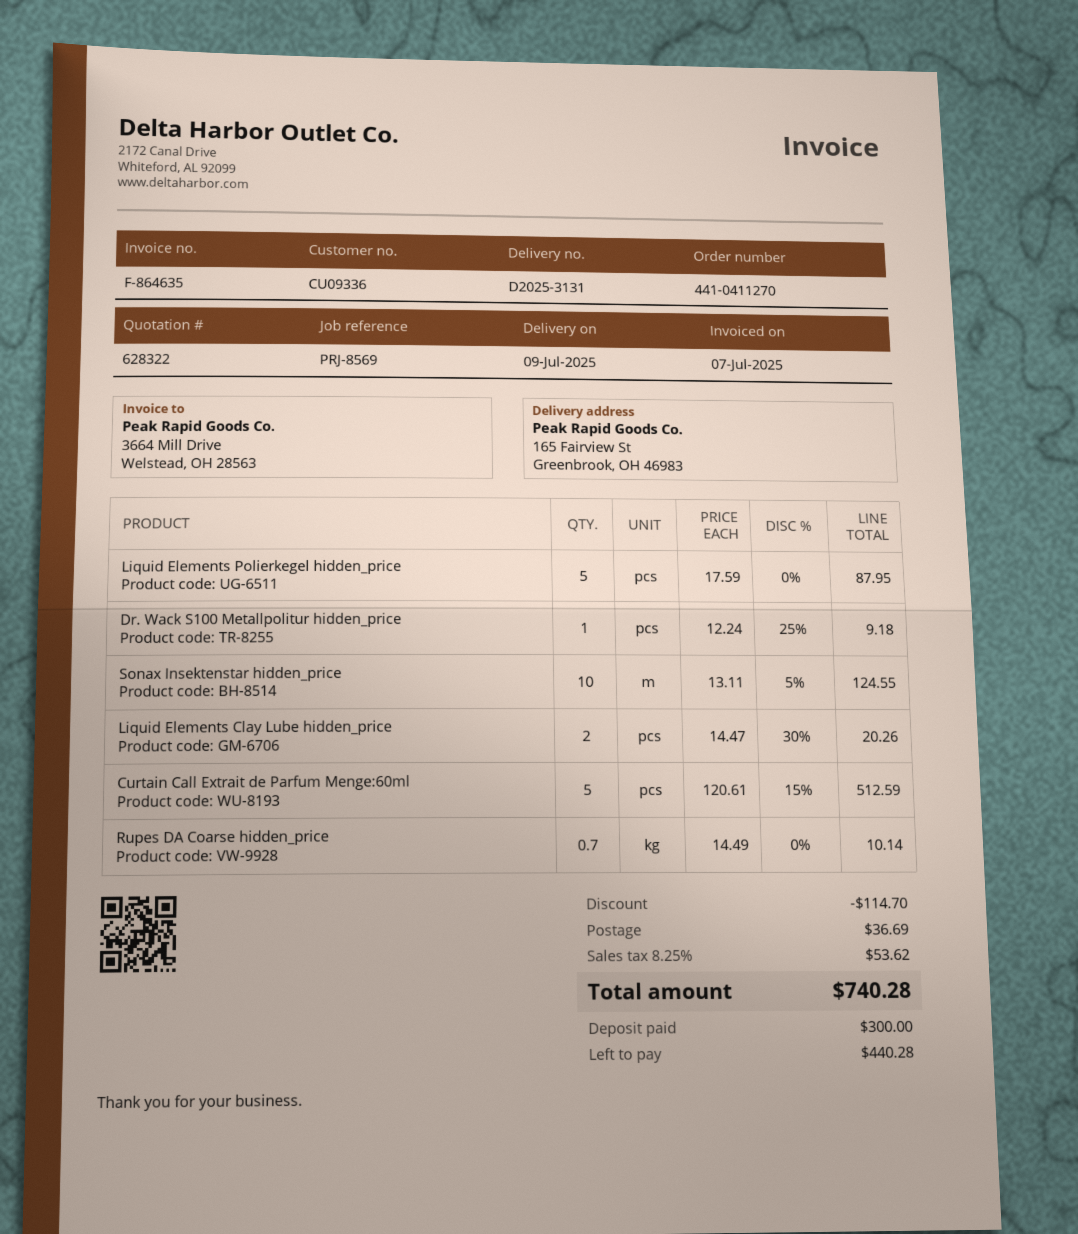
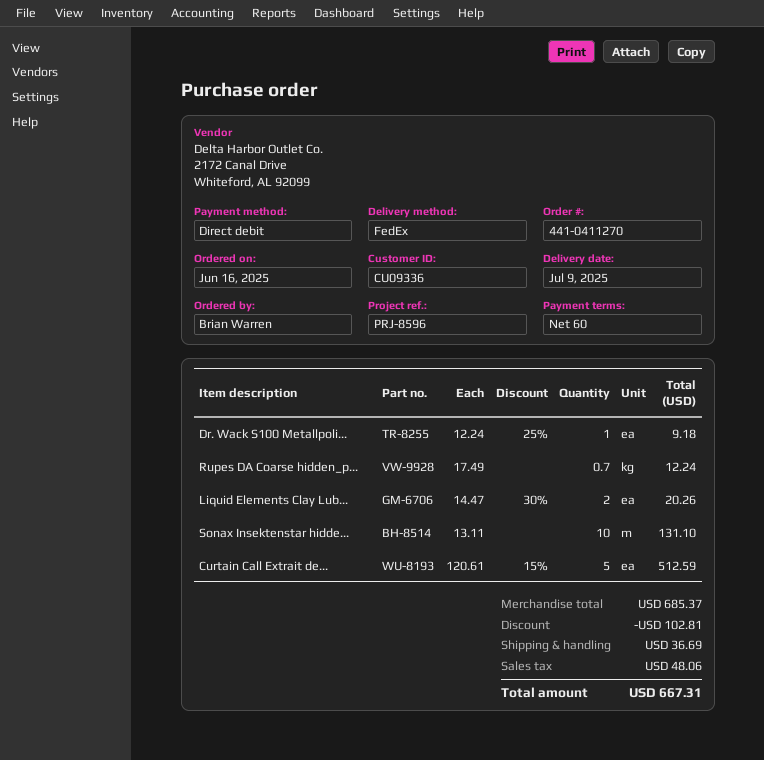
reference: PRJ-8569 -> PRJ-8596
Liquid Elements Polierkegel hidden_price: 5 x 17.59 = 87.95 -> none
Sonax Insektenstar hidden_price: 10 x 13.11 - 5% = 124.55 -> 10 x 13.11 = 131.10
Rupes DA Coarse hidden_price: 0.7 x 14.49 = 10.14 -> 0.7 x 17.49 = 12.24
discount: 114.70 -> 102.81
tax: 53.62 -> 48.06
total: 740.28 -> 667.31

